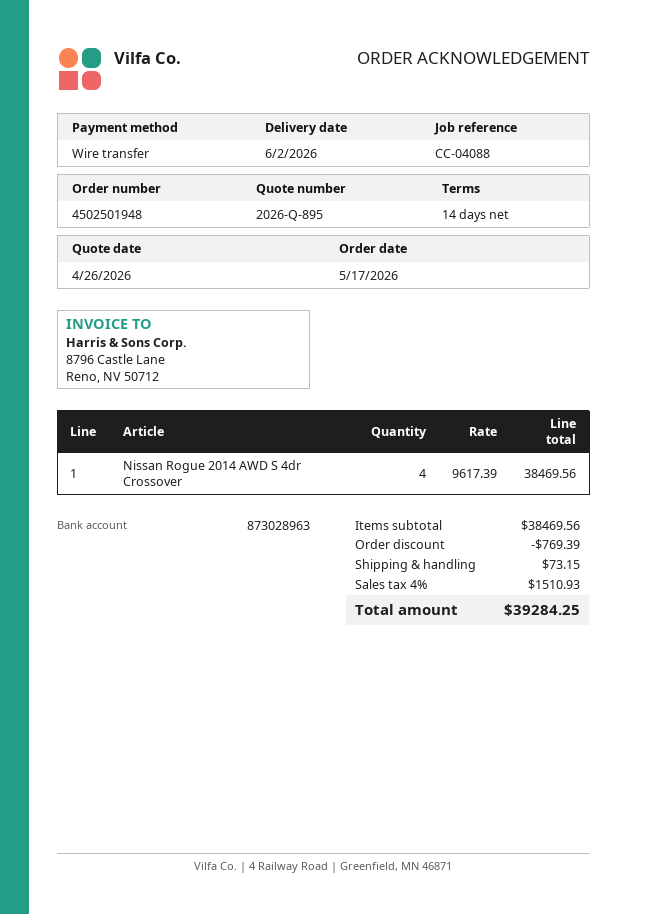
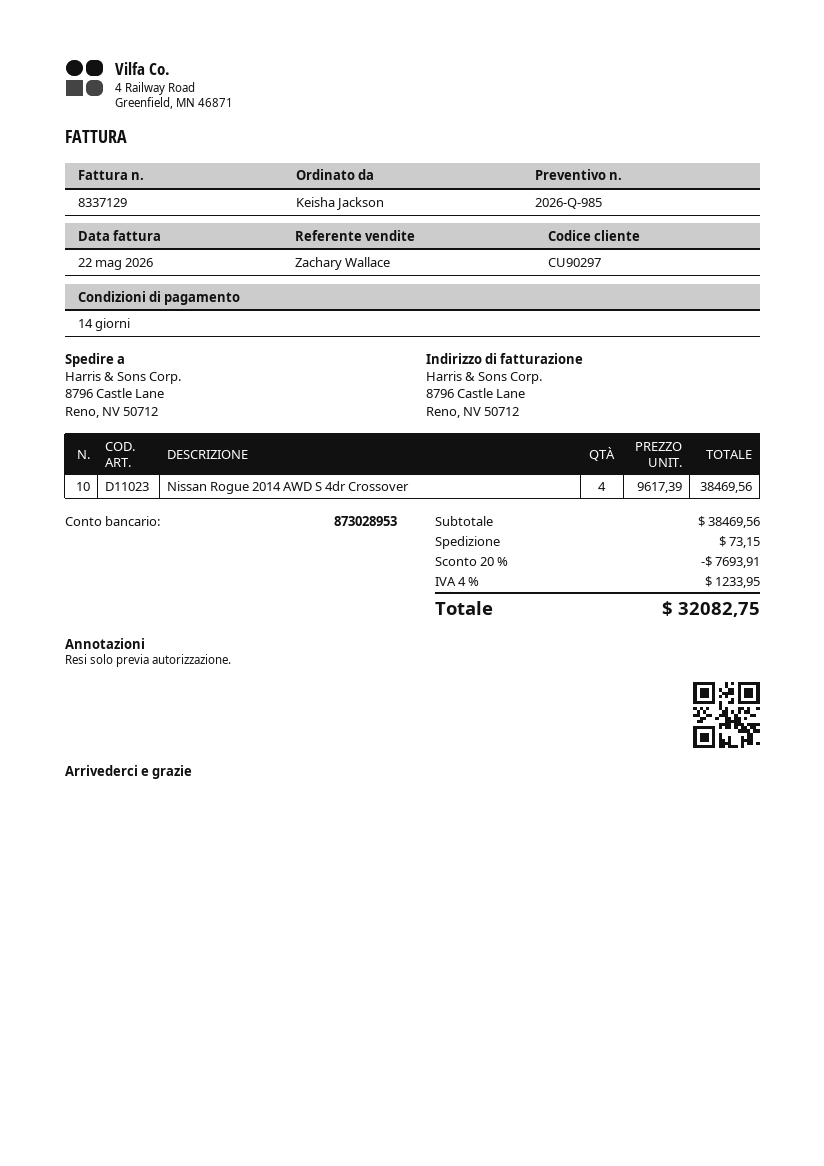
quote number: 2026-Q-895 -> 2026-Q-985
bank account: 873028963 -> 873028953
discount: 769.39 -> 7693.91
tax: 4% = 1510.93 -> 4% = 1233.95
total: 39284.25 -> 32082.75

